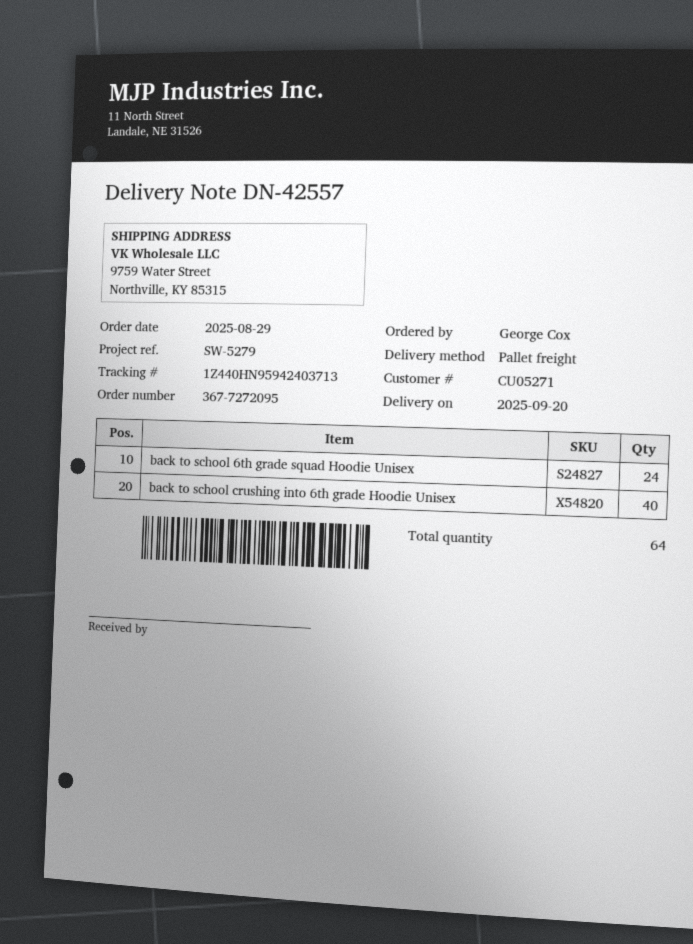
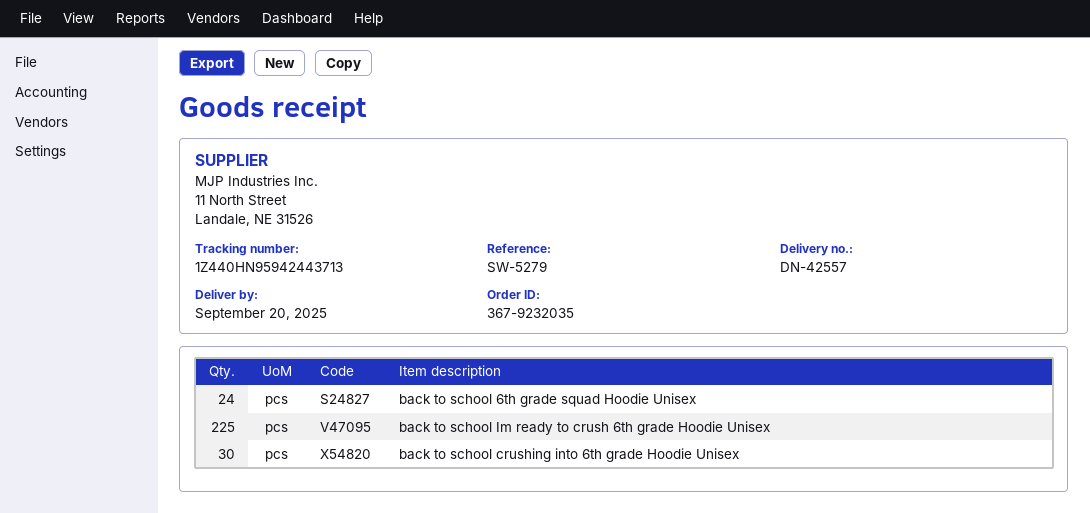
order number: 367-7272095 -> 367-9232035
tracking number: 1Z440HN95942403713 -> 1Z440HN95942443713
back to school crushing into 6th grade Hoodie Unisex: 40 -> 30
back to school Im ready to crush 6th grade Hoodie Unisex: none -> 225

